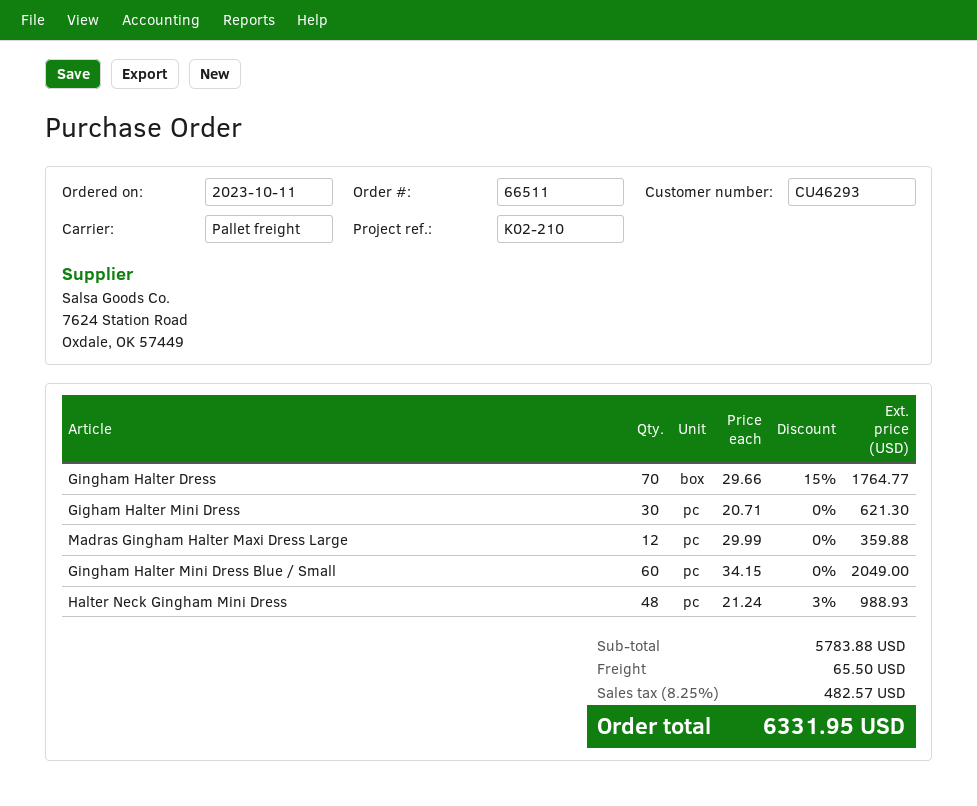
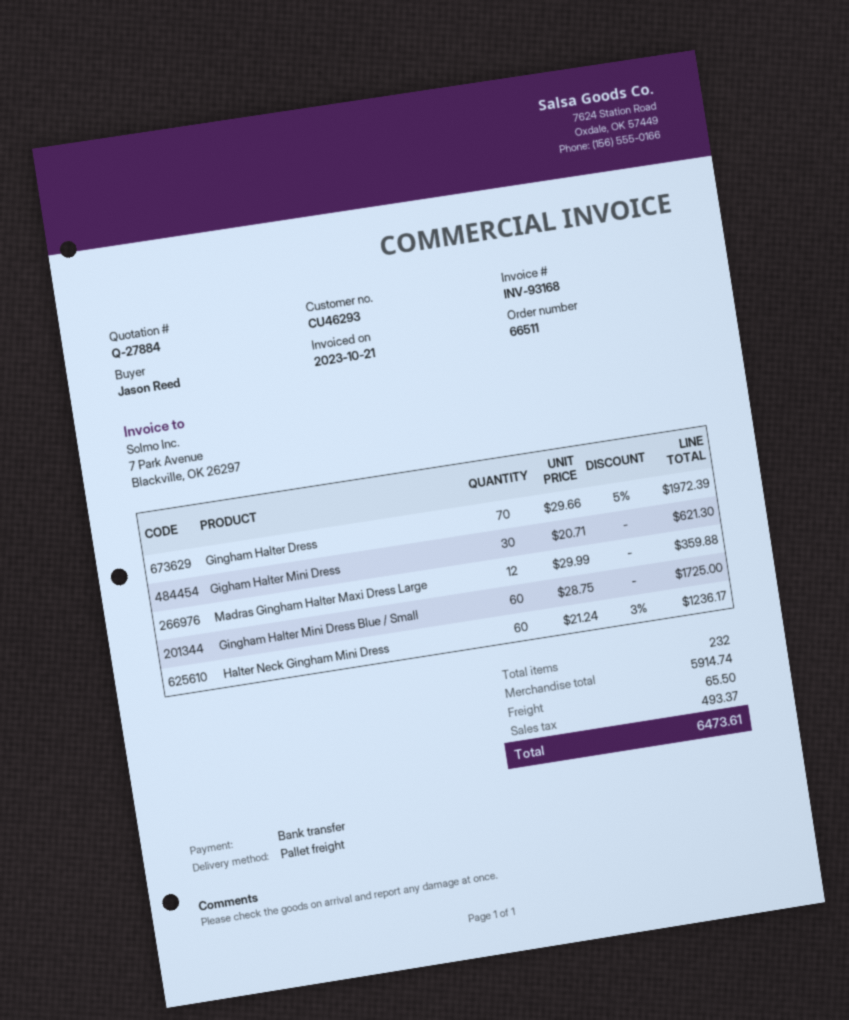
Gingham Halter Dress: 70 x 29.66 - 15% = 1764.77 -> 70 x 29.66 - 5% = 1972.39
Gingham Halter Mini Dress Blue / Small: 60 x 34.15 = 2049.00 -> 60 x 28.75 = 1725.00
Halter Neck Gingham Mini Dress: 48 x 21.24 - 3% = 988.93 -> 60 x 21.24 - 3% = 1236.17
subtotal: 5783.88 -> 5914.74
tax: 482.57 -> 493.37
total: 6331.95 -> 6473.61

